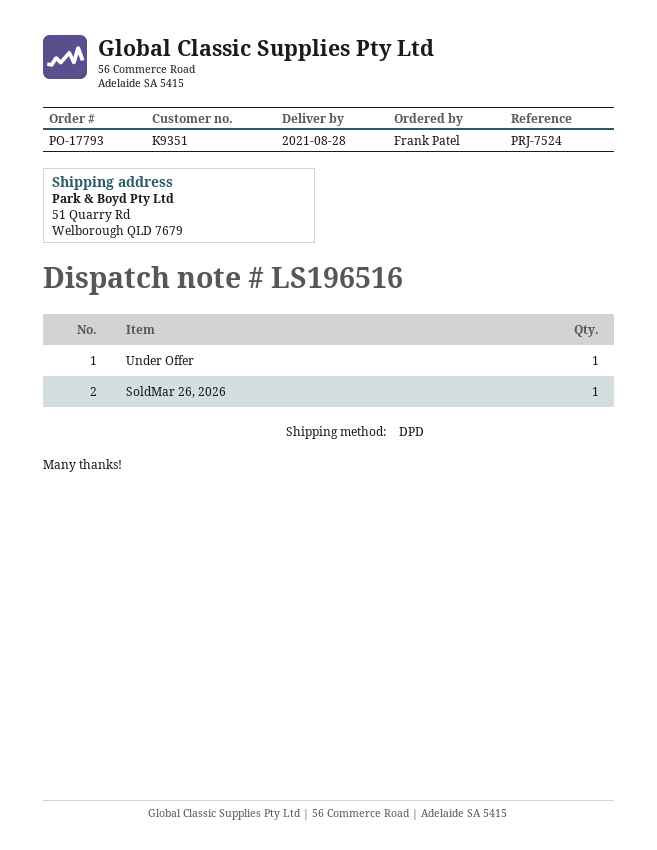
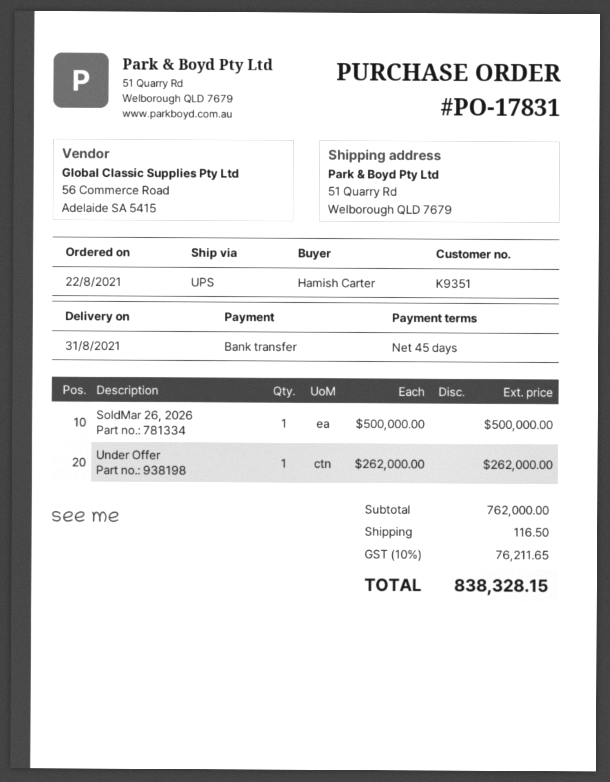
order number: PO-17793 -> PO-17831
delivery date: 2021-08-28 -> 2021-08-31
ordered by: Frank Patel -> Hamish Carter
shipping method: DPD -> UPS

